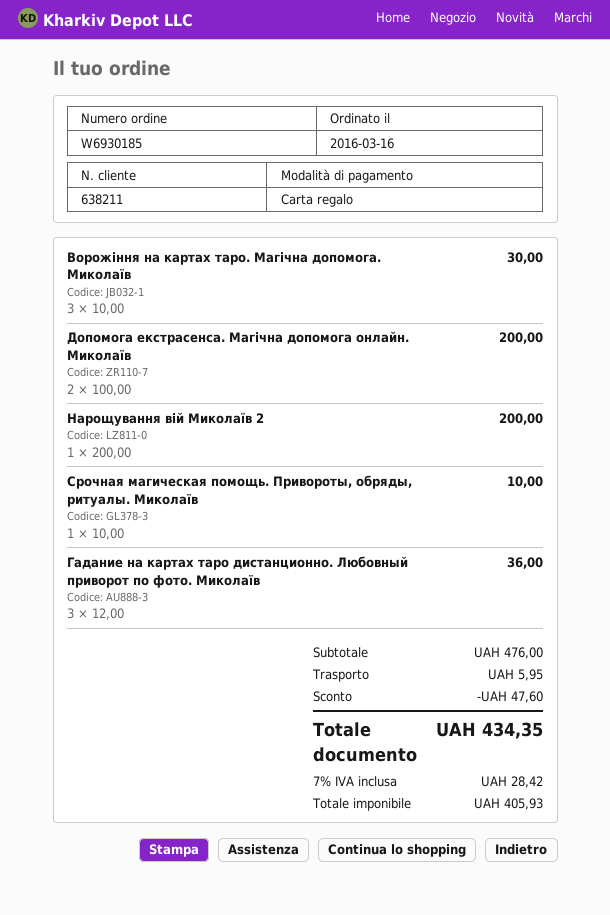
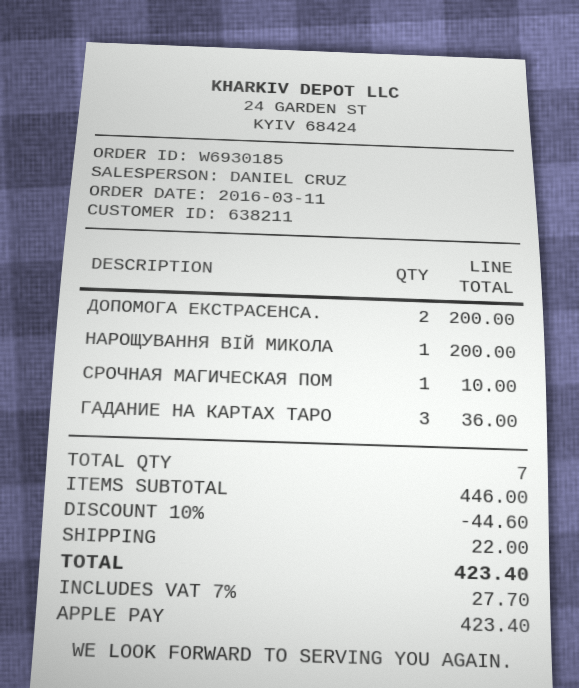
order date: 2016-03-16 -> 2016-03-11
payment method: gift card -> Apple Pay
Ворожіння на картах таро. Магічна допомога. Миколаїв: 3 for 30.00 -> none
subtotal: 476.00 -> 446.00
discount: 47.60 -> 44.60
shipping: 5.95 -> 22.00
tax: 7% = 28.42 -> 7% = 27.70
total: 434.35 -> 423.40

